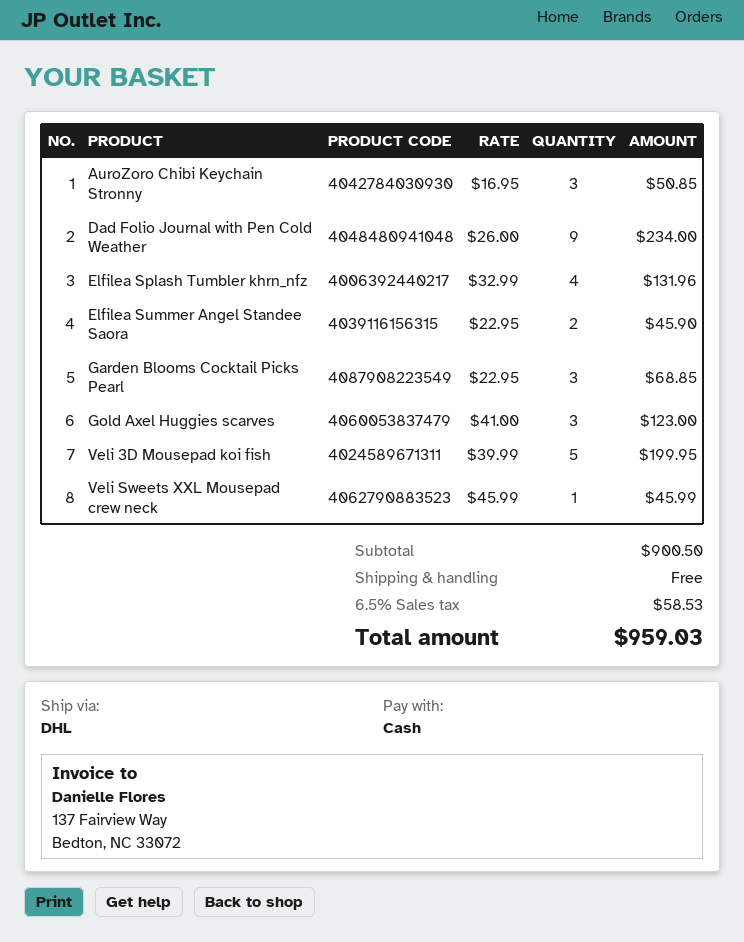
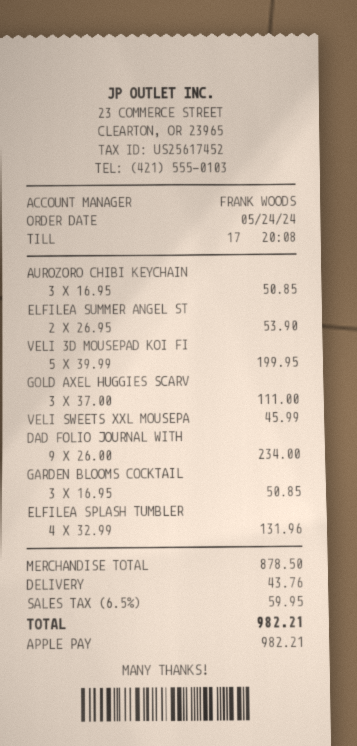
payment method: cash -> Apple Pay
Elfilea Summer Angel Standee Saora: 2 x 22.95 = 45.90 -> 2 x 26.95 = 53.90
Garden Blooms Cocktail Picks Pearl: 3 x 22.95 = 68.85 -> 3 x 16.95 = 50.85
Gold Axel Huggies scarves: 3 x 41.00 = 123.00 -> 3 x 37.00 = 111.00
subtotal: 900.50 -> 878.50
shipping: 0.00 -> 43.76
tax: 6.5% = 58.53 -> 6.5% = 59.95
total: 959.03 -> 982.21

